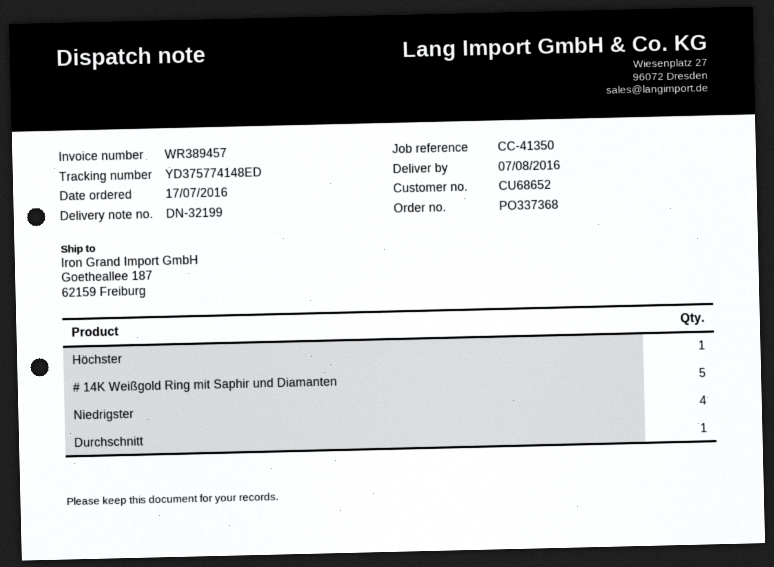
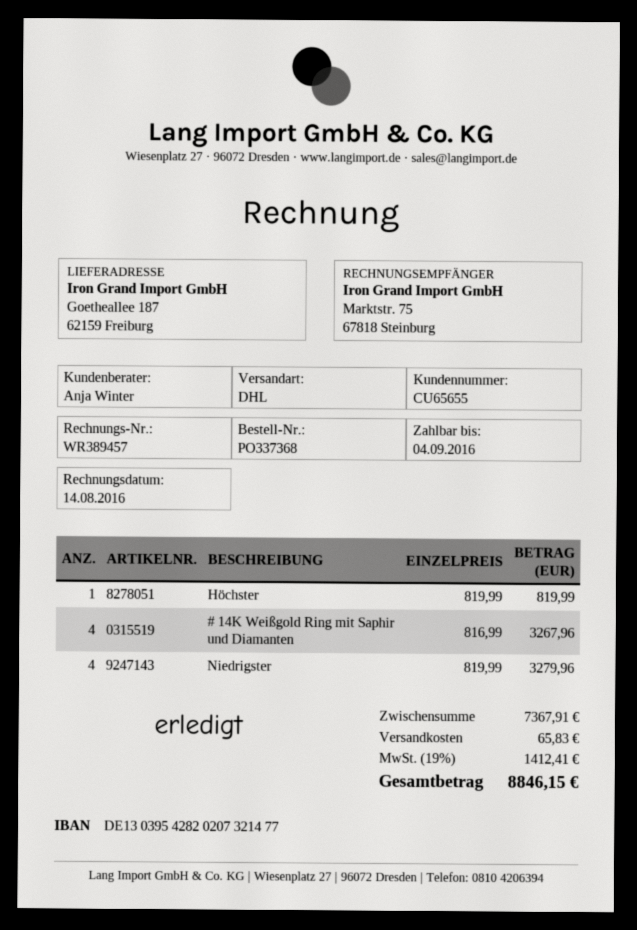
customer number: CU68652 -> CU65655
# 14K Weißgold Ring mit Saphir und Diamanten: 5 -> 4
Durchschnitt: 1 -> none

